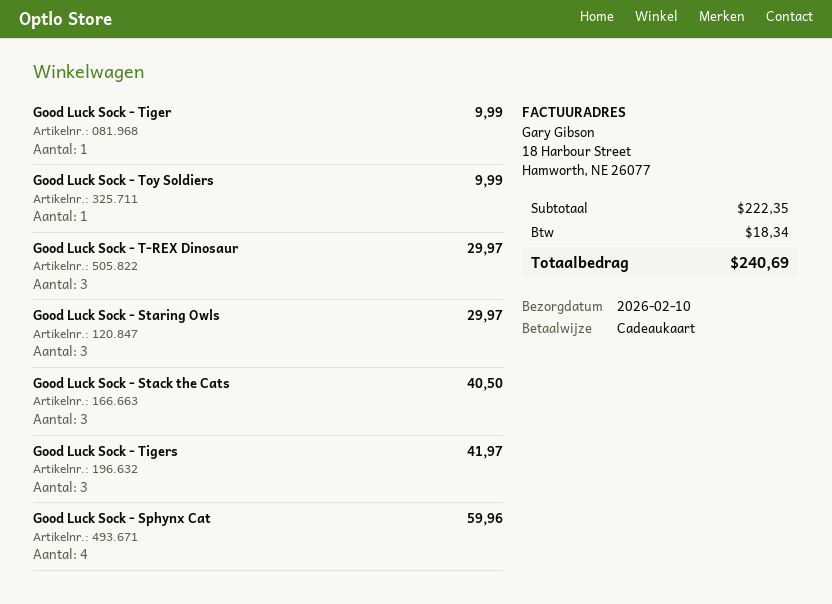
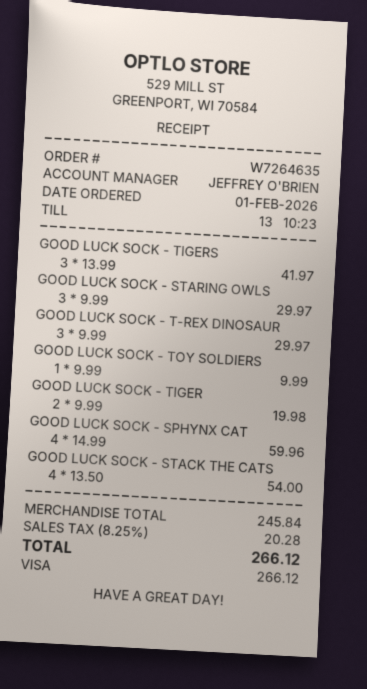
payment method: gift card -> Visa
Good Luck Sock - Tiger: 1 for 9.99 -> 2 for 19.98
Good Luck Sock - Stack the Cats: 3 for 40.50 -> 4 for 54.00
subtotal: 222.35 -> 245.84
tax: 18.34 -> 20.28
total: 240.69 -> 266.12

